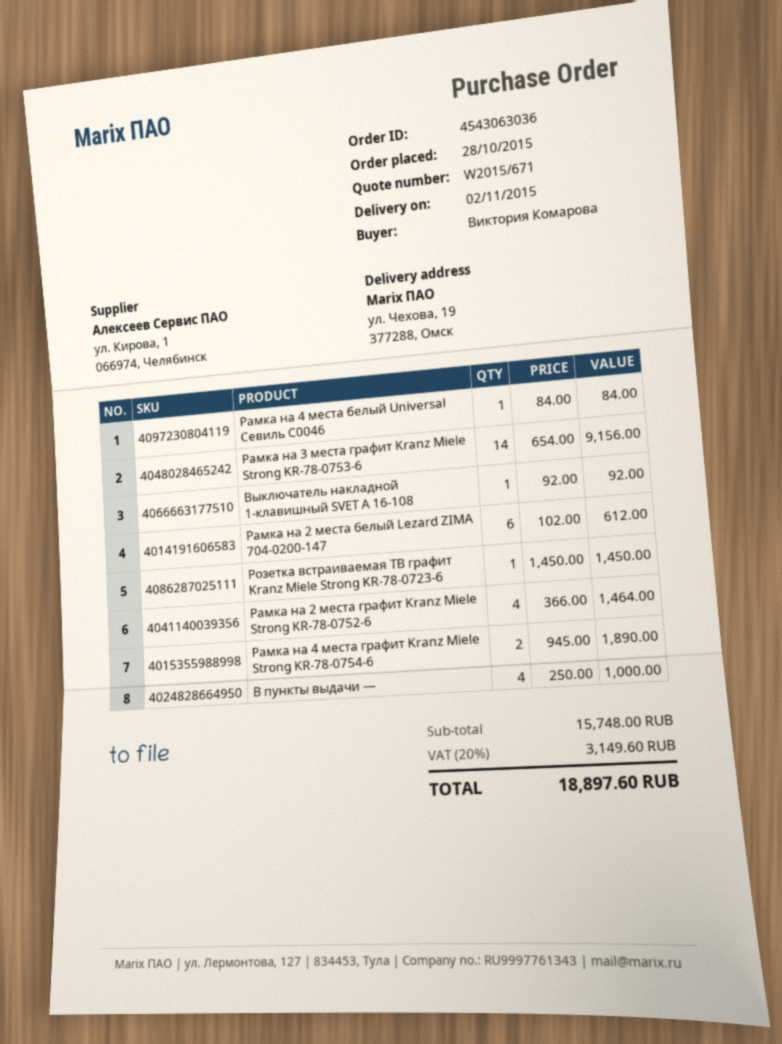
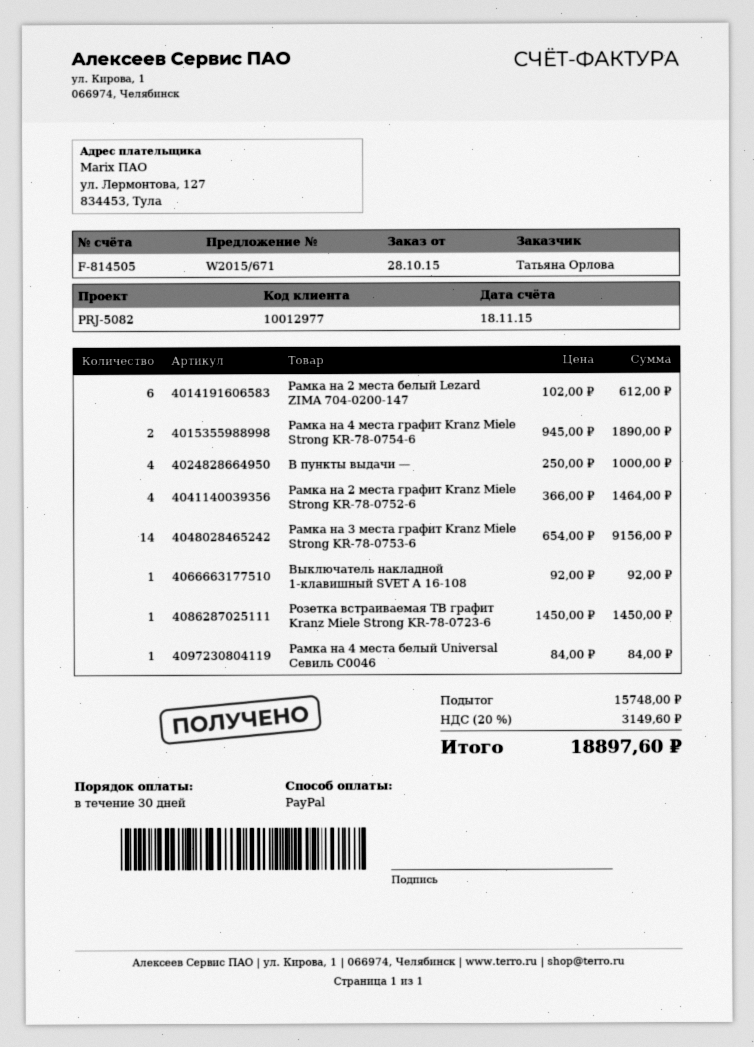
ordered by: Виктория Комарова -> Татьяна Орлова

